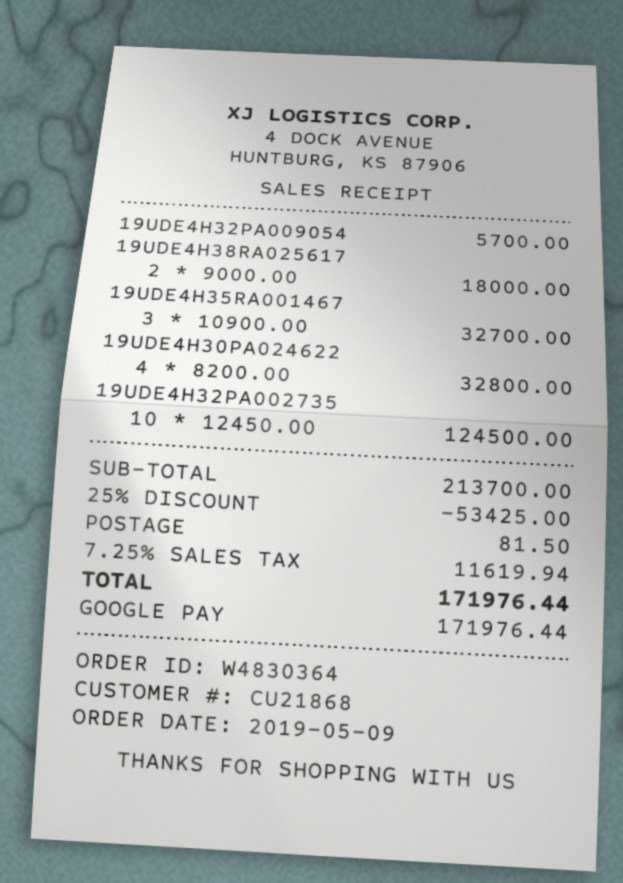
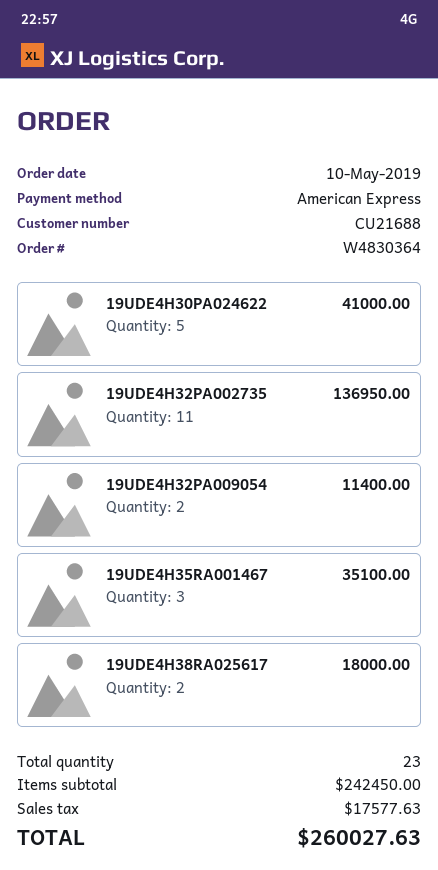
order date: 2019-05-09 -> 2019-05-10
customer number: CU21868 -> CU21688
payment method: Google Pay -> American Express
19UDE4H32PA009054: 1 for 5700.00 -> 2 for 11400.00
19UDE4H35RA001467: 3 for 32700.00 -> 3 for 35100.00
19UDE4H30PA024622: 4 for 32800.00 -> 5 for 41000.00
19UDE4H32PA002735: 10 for 124500.00 -> 11 for 136950.00
subtotal: 213700.00 -> 242450.00
discount: 25% = 53425.00 -> none
shipping: 81.50 -> none
tax: 11619.94 -> 17577.63
total: 171976.44 -> 260027.63

